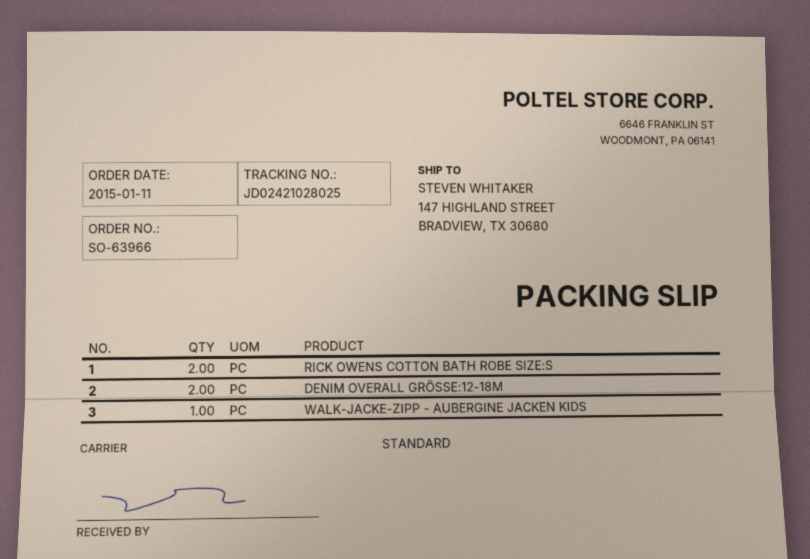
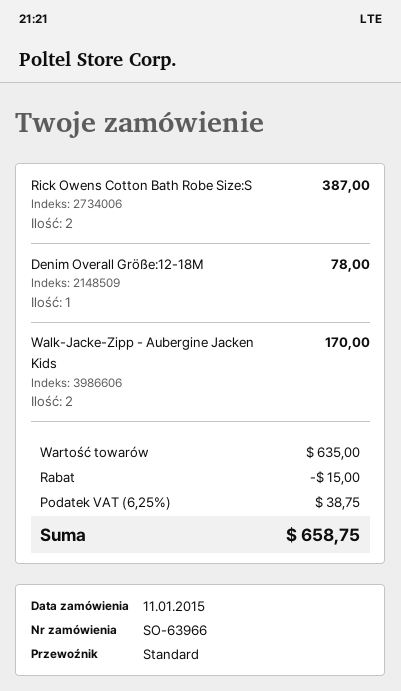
DENIM OVERALL GRÖSSE:12-18M: 2 -> 1
WALK-JACKE-ZIPP - AUBERGINE JACKEN KIDS: 1 -> 2

